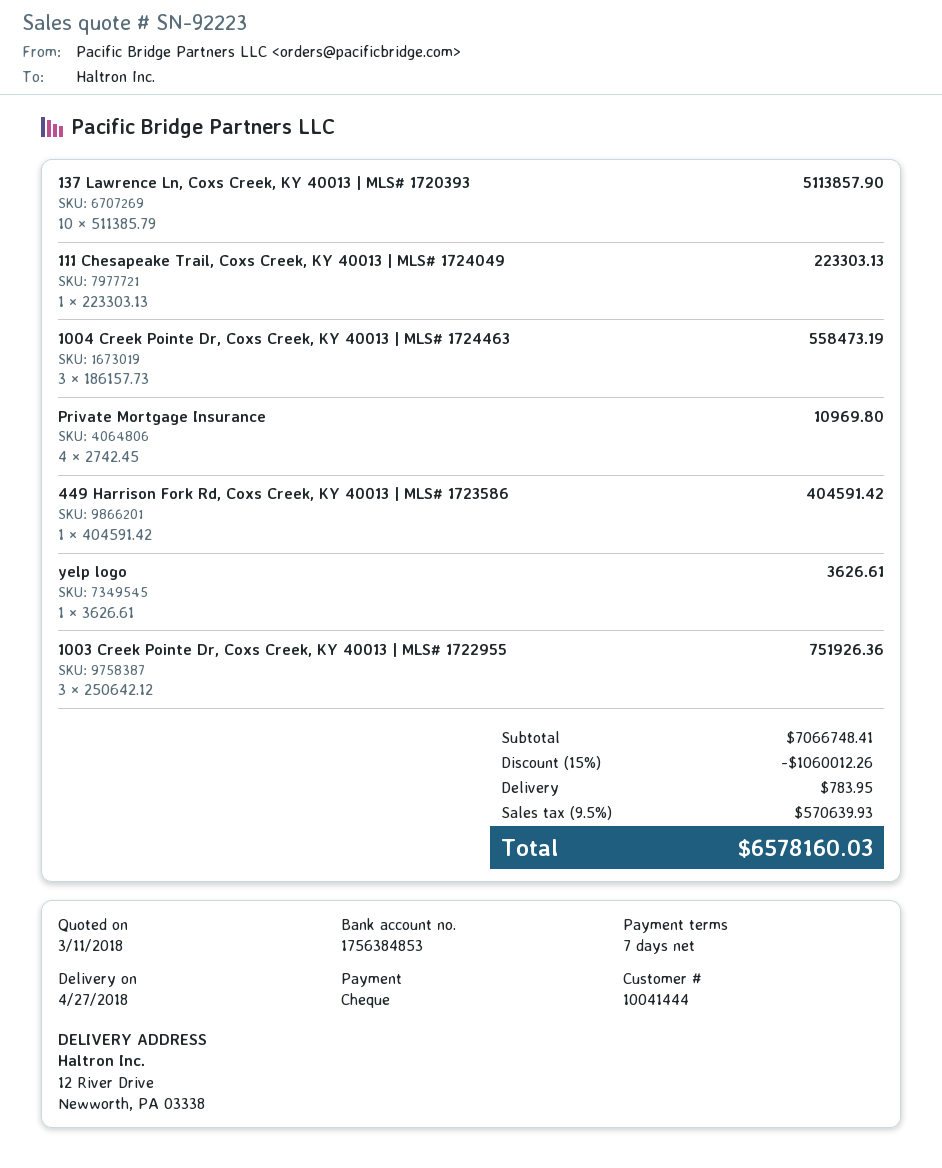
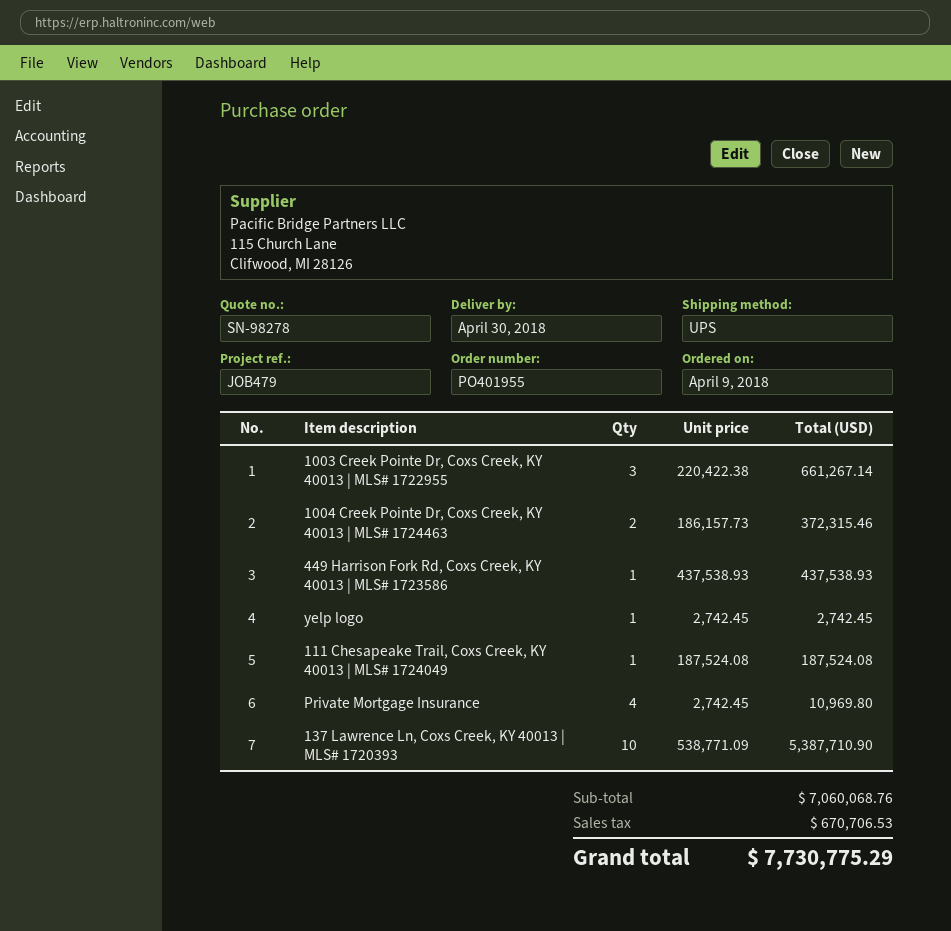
quote number: SN-92223 -> SN-98278
delivery date: 2018-04-27 -> 2018-04-30
137 Lawrence Ln, Coxs Creek, KY 40013 | MLS# 1720393: 10 x 511385.79 = 5113857.90 -> 10 x 538771.09 = 5387710.90
111 Chesapeake Trail, Coxs Creek, KY 40013 | MLS# 1724049: 1 x 223303.13 = 223303.13 -> 1 x 187524.08 = 187524.08
1004 Creek Pointe Dr, Coxs Creek, KY 40013 | MLS# 1724463: 3 x 186157.73 = 558473.19 -> 2 x 186157.73 = 372315.46
449 Harrison Fork Rd, Coxs Creek, KY 40013 | MLS# 1723586: 1 x 404591.42 = 404591.42 -> 1 x 437538.93 = 437538.93
yelp logo: 1 x 3626.61 = 3626.61 -> 1 x 2742.45 = 2742.45
1003 Creek Pointe Dr, Coxs Creek, KY 40013 | MLS# 1722955: 3 x 250642.12 = 751926.36 -> 3 x 220422.38 = 661267.14
subtotal: 7066748.41 -> 7060068.76
discount: 15% = 1060012.26 -> none
shipping: 783.95 -> none
tax: 570639.93 -> 670706.53
total: 6578160.03 -> 7730775.29

